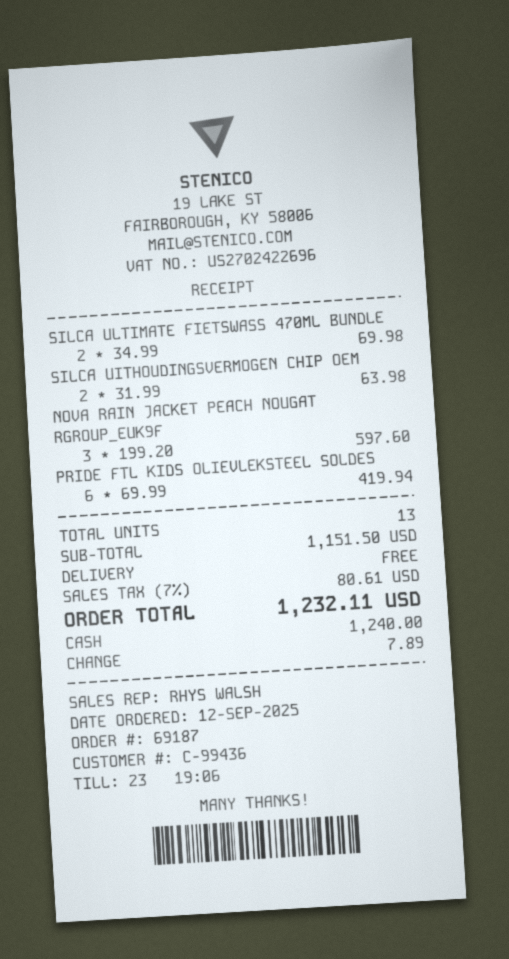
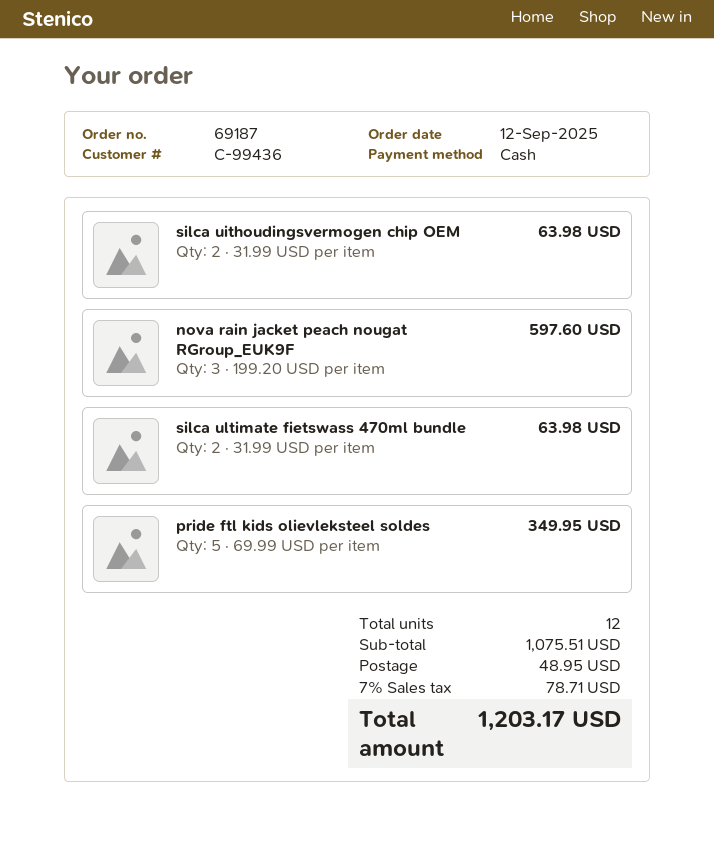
SILCA ULTIMATE FIETSWASS 470ML BUNDLE: 2 x 34.99 = 69.98 -> 2 x 31.99 = 63.98
PRIDE FTL KIDS OLIEVLEKSTEEL SOLDES: 6 x 69.99 = 419.94 -> 5 x 69.99 = 349.95
total quantity: 13 -> 12
subtotal: 1151.50 -> 1075.51
shipping: 0.00 -> 48.95
tax: 7% = 80.61 -> 7% = 78.71
total: 1232.11 -> 1203.17

